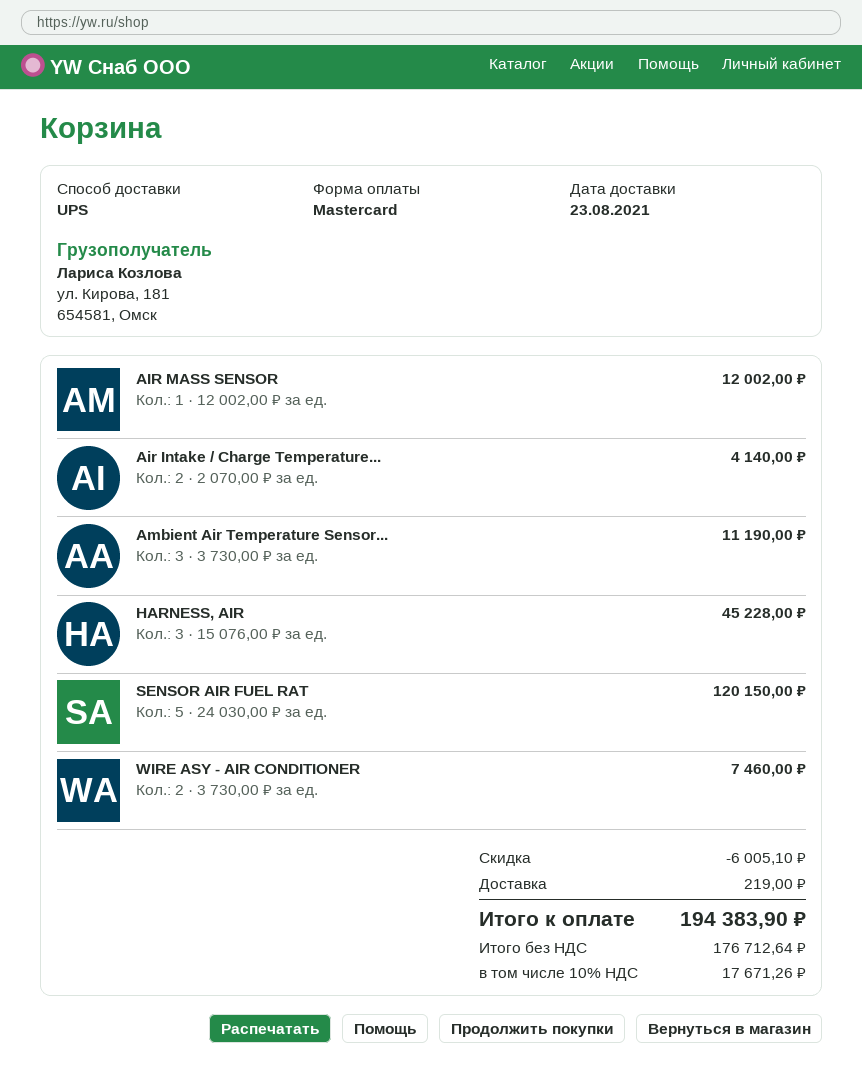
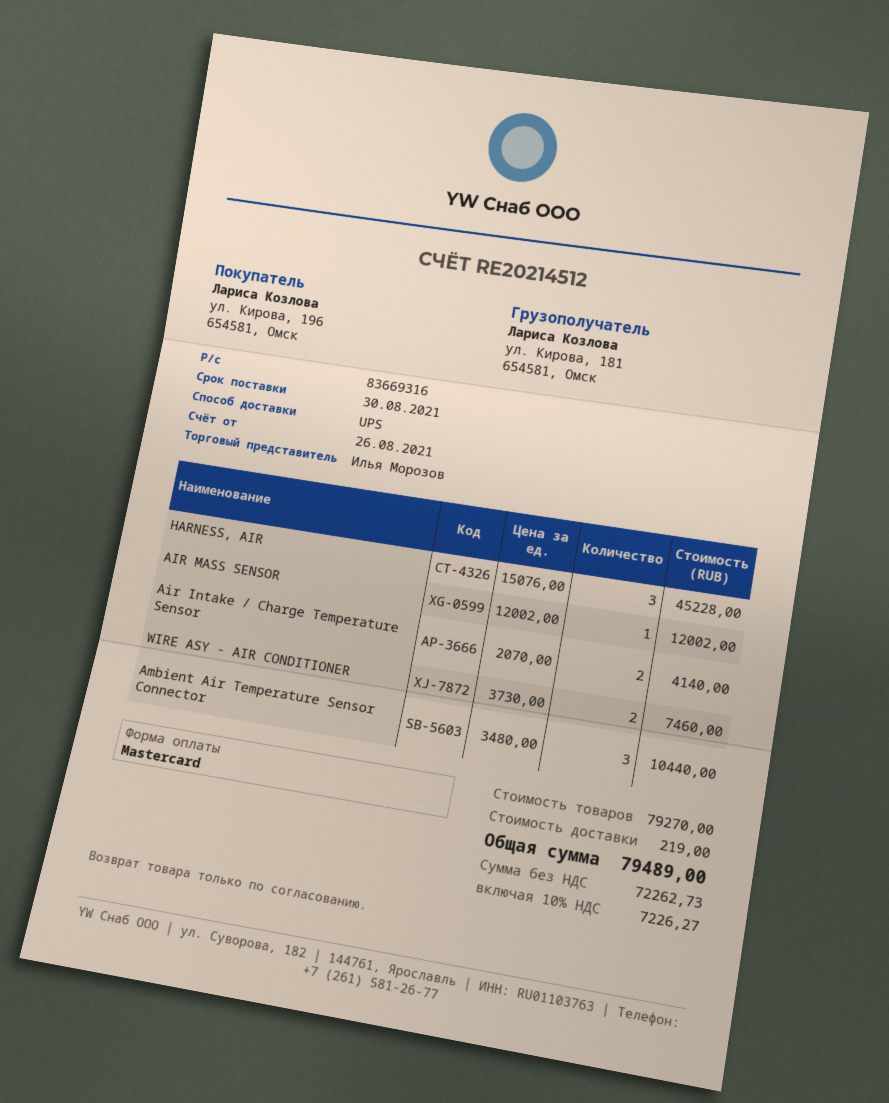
delivery date: 2021-08-23 -> 2021-08-30
Ambient Air Temperature Sensor...: 3 x 3730.00 = 11190.00 -> 3 x 3480.00 = 10440.00
SENSOR AIR FUEL RAT: 5 x 24030.00 = 120150.00 -> none
discount: 6005.10 -> none
net: 176712.64 -> 72262.73
tax: 10% = 17671.26 -> 10% = 7226.27
total: 194383.90 -> 79489.00

